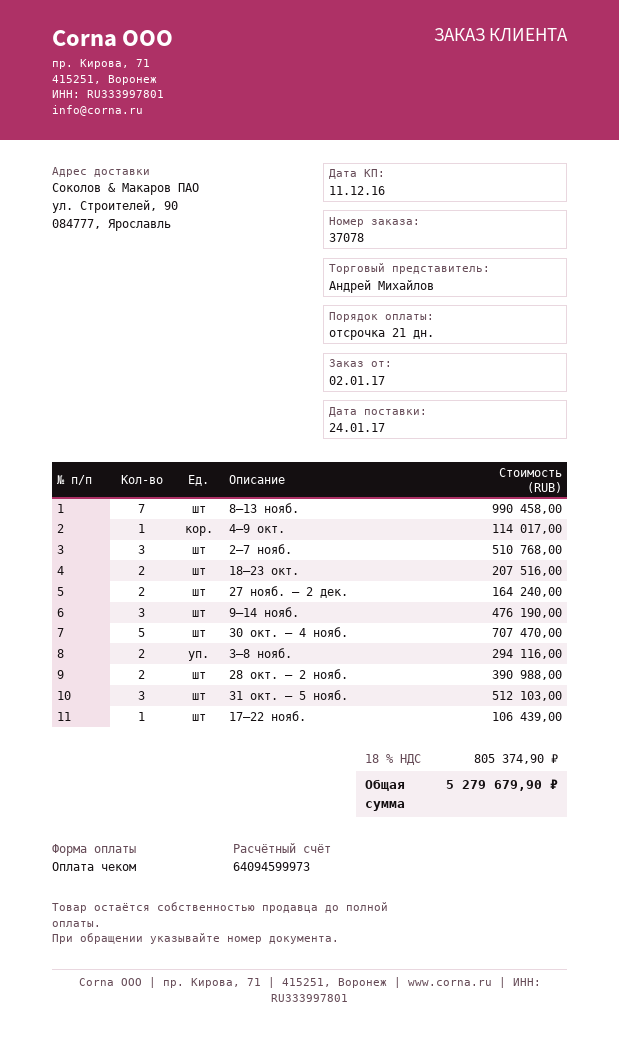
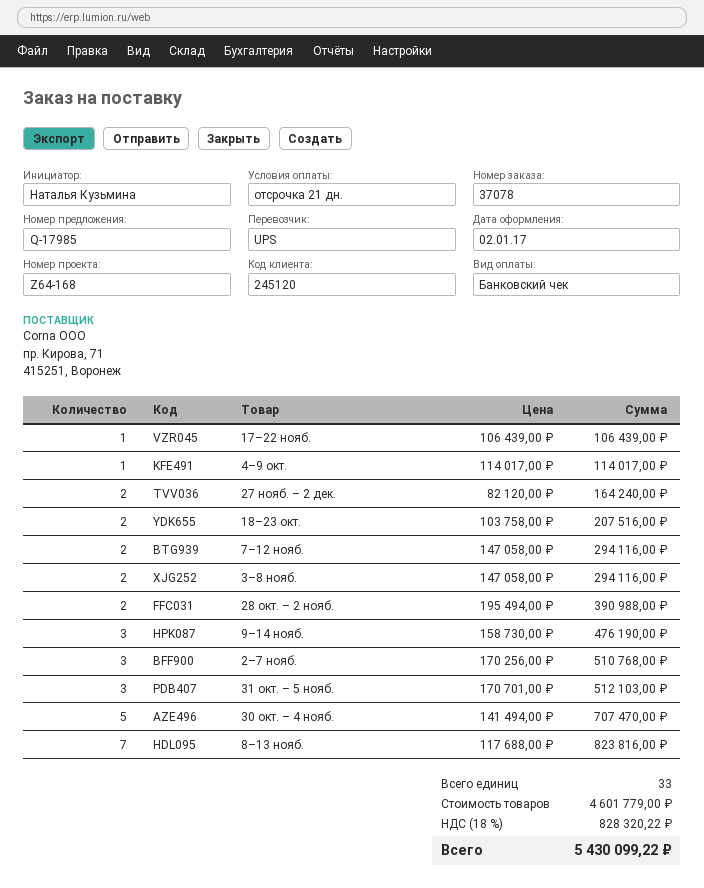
8–13 нояб.: 7 for 990458.00 -> 7 for 823816.00
7–12 нояб.: none -> 2 for 294116.00
tax: 18% = 805374.90 -> 18% = 828320.22
total: 5279679.90 -> 5430099.22

